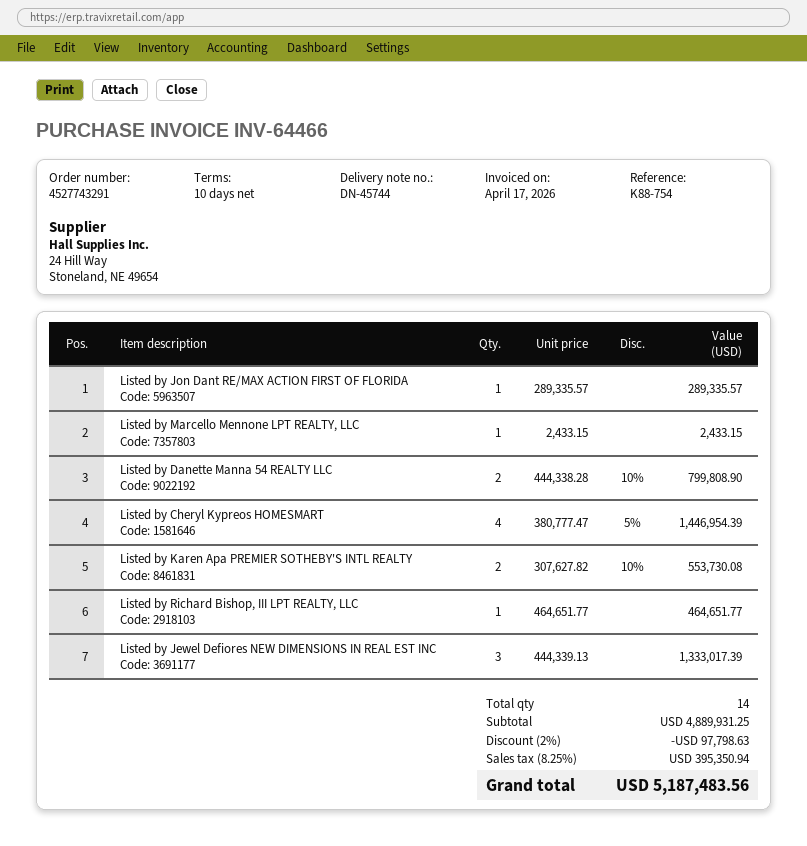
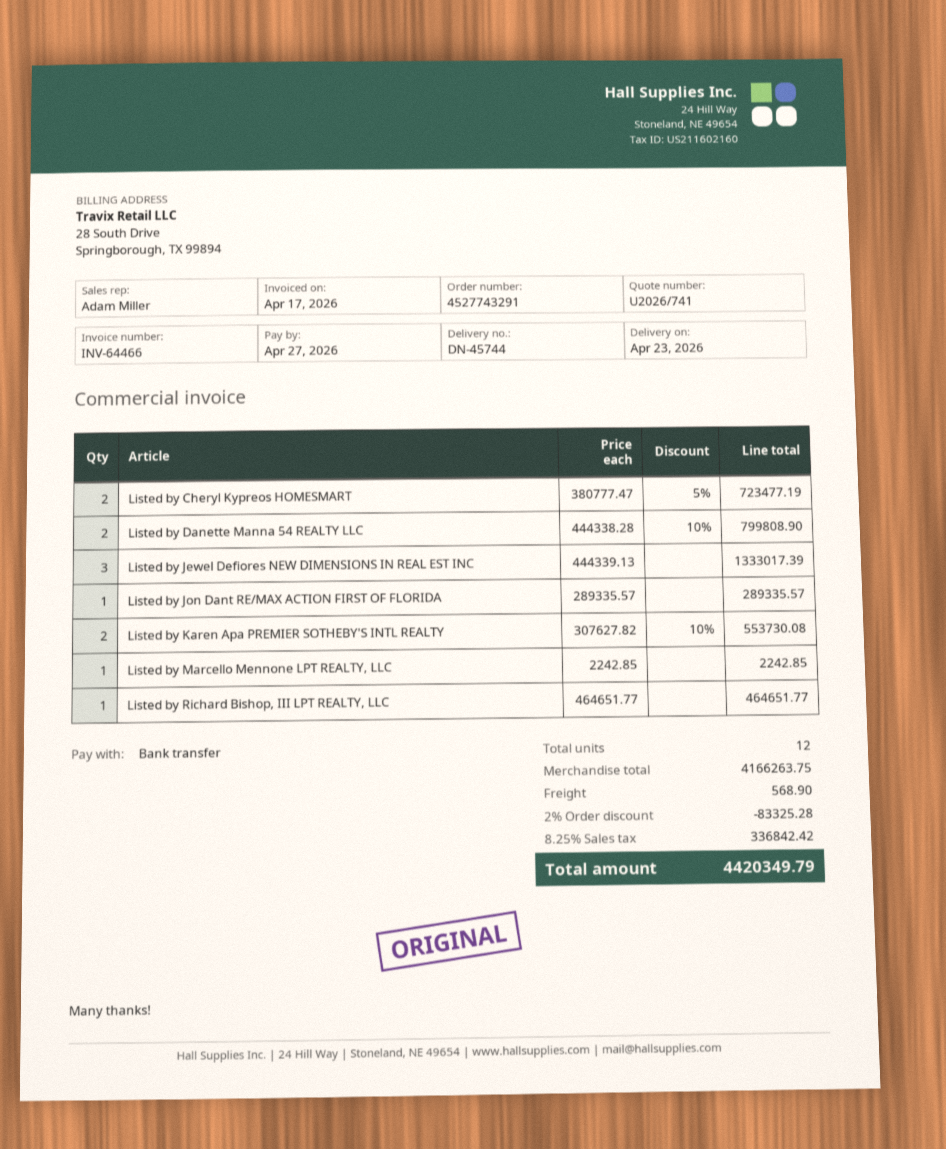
Listed by Marcello Mennone LPT REALTY, LLC: 1 x 2433.15 = 2433.15 -> 1 x 2242.85 = 2242.85
Listed by Cheryl Kypreos HOMESMART: 4 x 380777.47 - 5% = 1446954.39 -> 2 x 380777.47 - 5% = 723477.19
total quantity: 14 -> 12
subtotal: 4889931.25 -> 4166263.75
discount: 2% = 97798.63 -> 2% = 83325.28
shipping: none -> 568.90
tax: 8.25% = 395350.94 -> 8.25% = 336842.42
total: 5187483.56 -> 4420349.79

